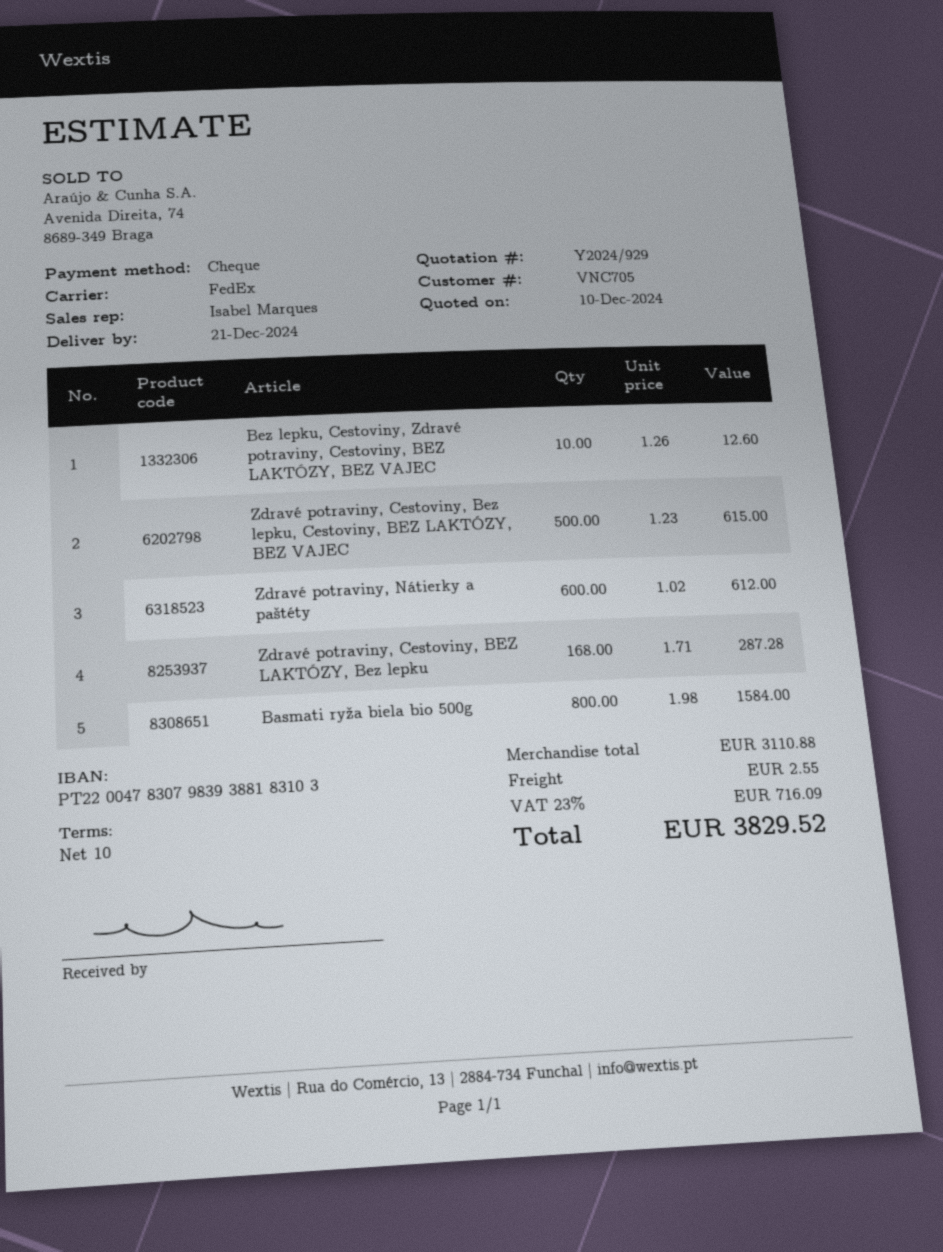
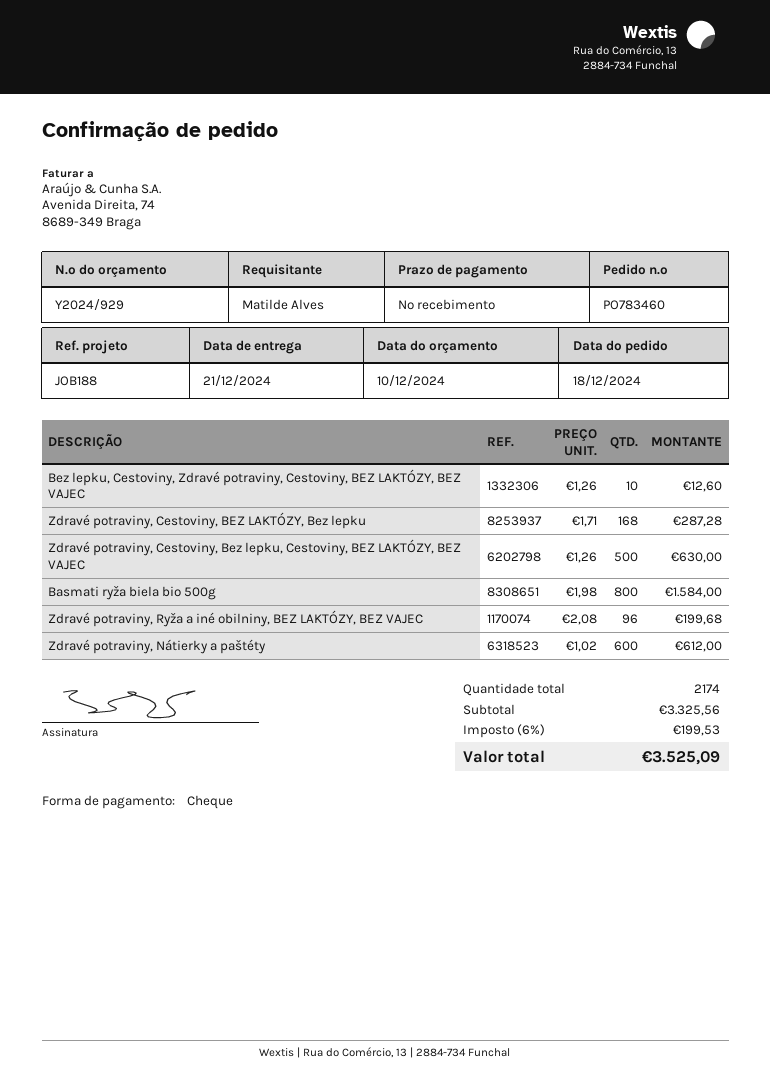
payment terms: 10 days -> on receipt
Zdravé potraviny, Cestoviny, Bez lepku, Cestoviny, BEZ LAKTÓZY, BEZ VAJEC: 500 x 1.23 = 615.00 -> 500 x 1.26 = 630.00
Zdravé potraviny, Ryža a iné obilniny, BEZ LAKTÓZY, BEZ VAJEC: none -> 96 x 2.08 = 199.68
subtotal: 3110.88 -> 3325.56
shipping: 2.55 -> none
tax: 23% = 716.09 -> 6% = 199.53
total: 3829.52 -> 3525.09

